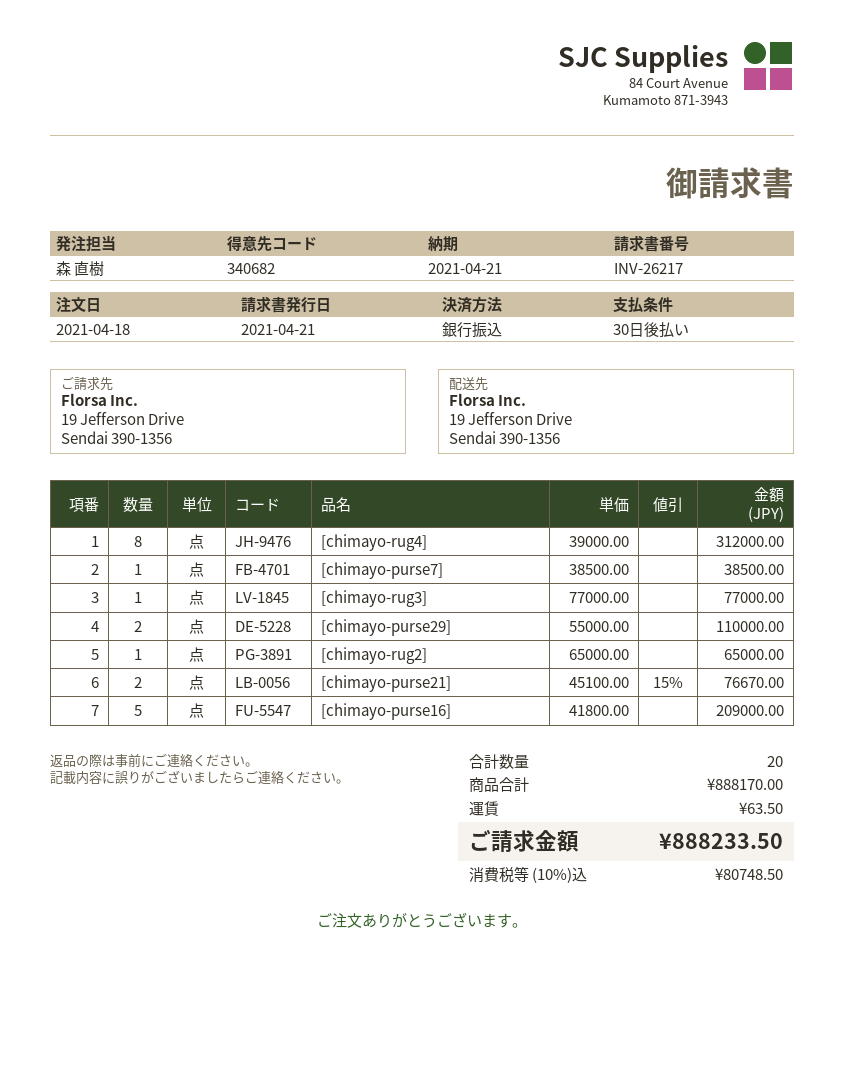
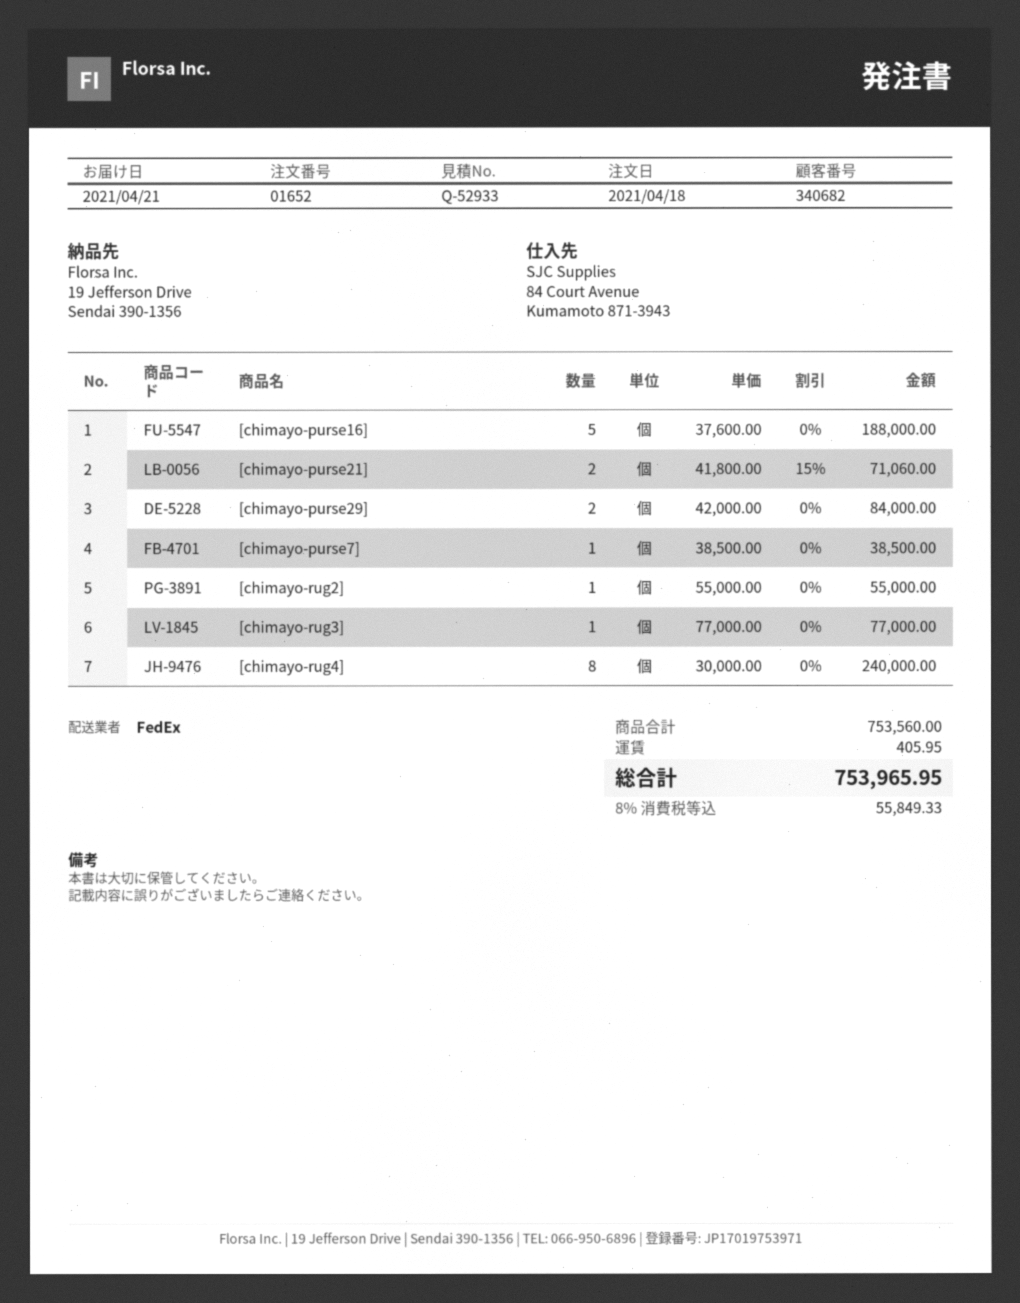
[chimayo-rug4]: 8 x 39000.00 = 312000.00 -> 8 x 30000.00 = 240000.00
[chimayo-purse29]: 2 x 55000.00 = 110000.00 -> 2 x 42000.00 = 84000.00
[chimayo-rug2]: 1 x 65000.00 = 65000.00 -> 1 x 55000.00 = 55000.00
[chimayo-purse21]: 2 x 45100.00 - 15% = 76670.00 -> 2 x 41800.00 - 15% = 71060.00
[chimayo-purse16]: 5 x 41800.00 = 209000.00 -> 5 x 37600.00 = 188000.00
subtotal: 888170.00 -> 753560.00
shipping: 63.50 -> 405.95
tax: 10% = 80748.50 -> 8% = 55849.33
total: 888233.50 -> 753965.95

